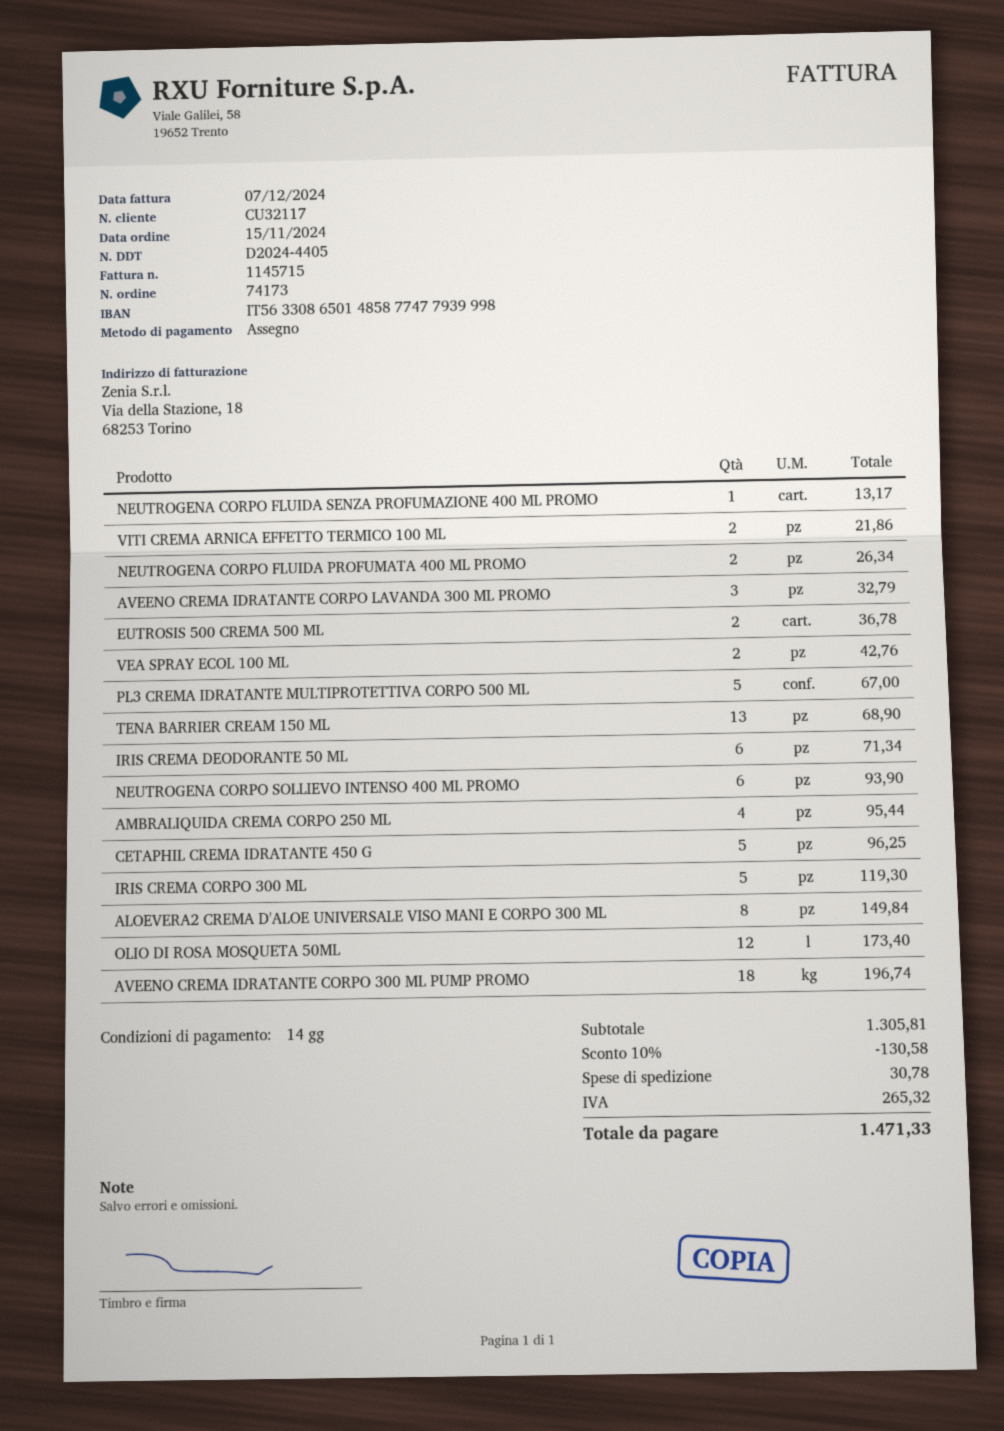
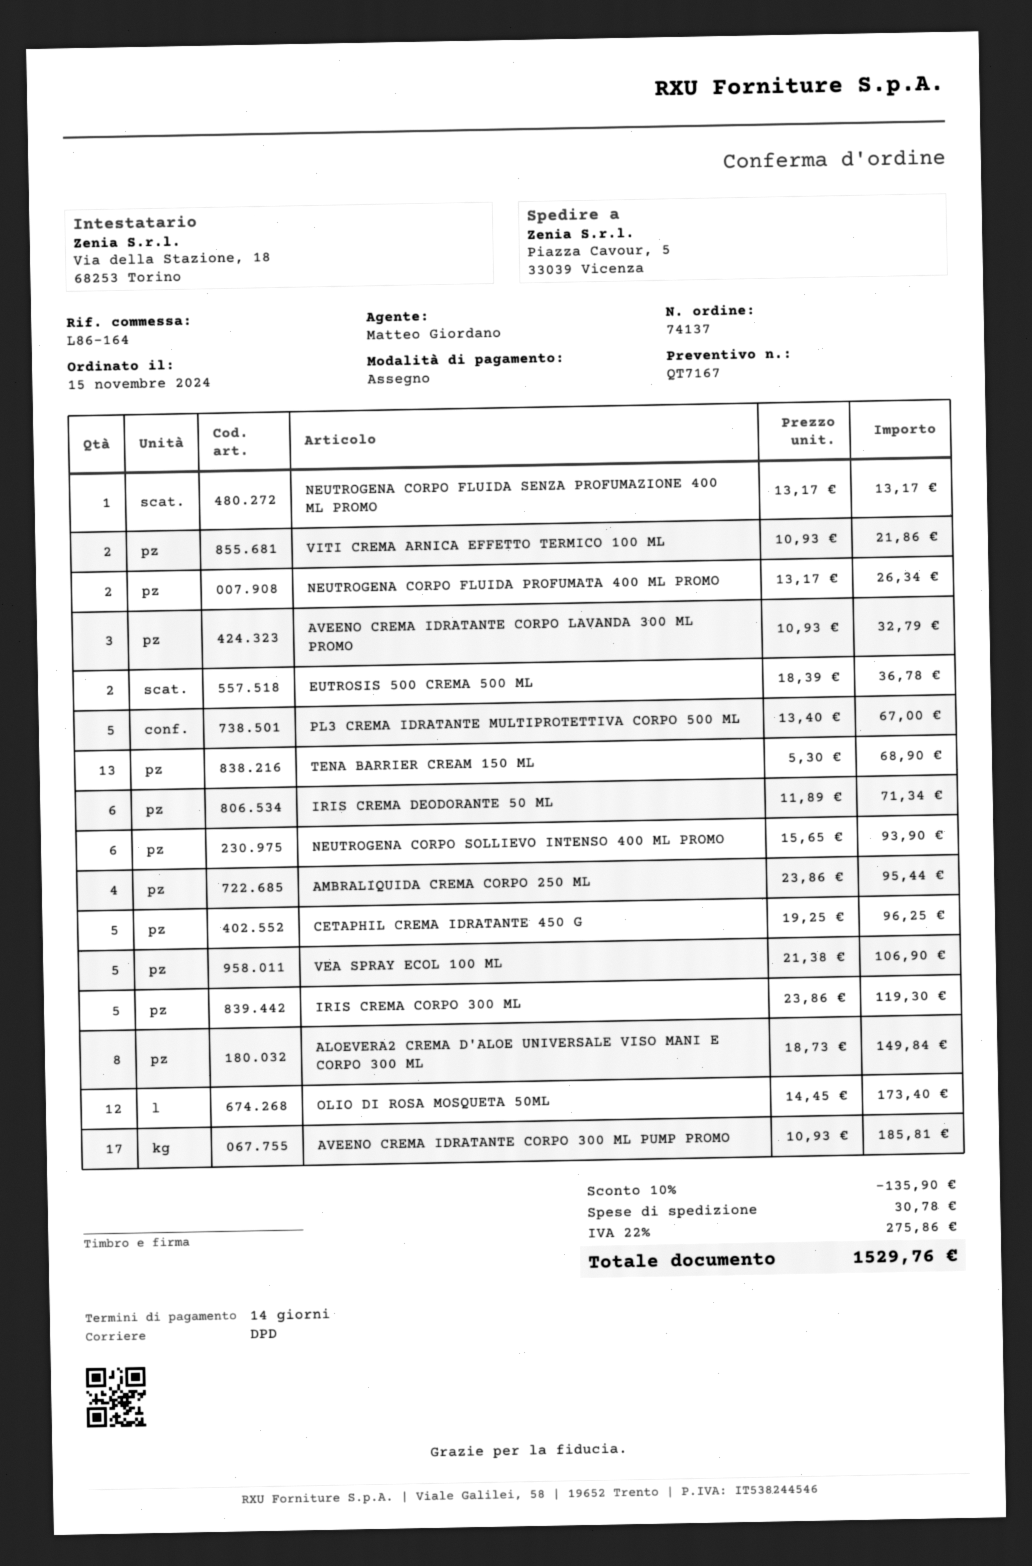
order number: 74173 -> 74137
VEA SPRAY ECOL 100 ML: 2 for 42.76 -> 5 for 106.90
AVEENO CREMA IDRATANTE CORPO 300 ML PUMP PROMO: 18 for 196.74 -> 17 for 185.81
discount: 10% = 130.58 -> 10% = 135.90
tax: 265.32 -> 275.86
total: 1471.33 -> 1529.76

